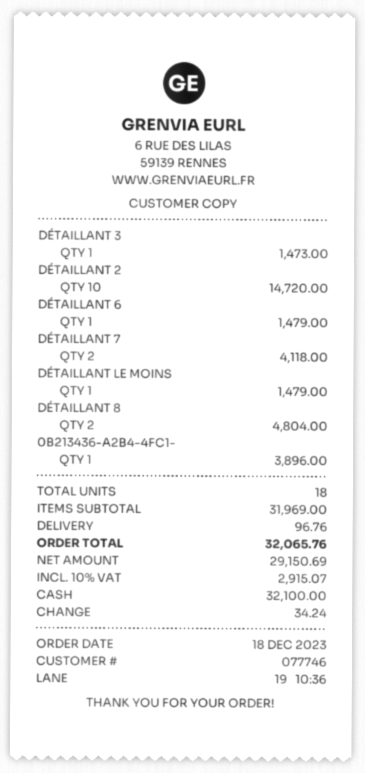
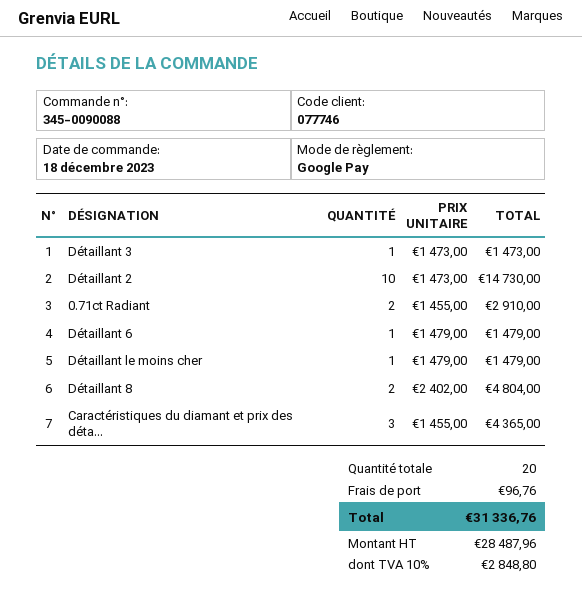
payment method: cash -> Google Pay
DÉTAILLANT 2: 10 for 14720.00 -> 10 for 14730.00
DÉTAILLANT 7: 2 for 4118.00 -> none
0B213436-A2B4-4FC1-: 1 for 3896.00 -> none
0.71ct Radiant: none -> 2 for 2910.00
Caractéristiques du diamant et prix des déta...: none -> 3 for 4365.00
total quantity: 18 -> 20
net: 29150.69 -> 28487.96
tax: 10% = 2915.07 -> 10% = 2848.80
total: 32065.76 -> 31336.76

